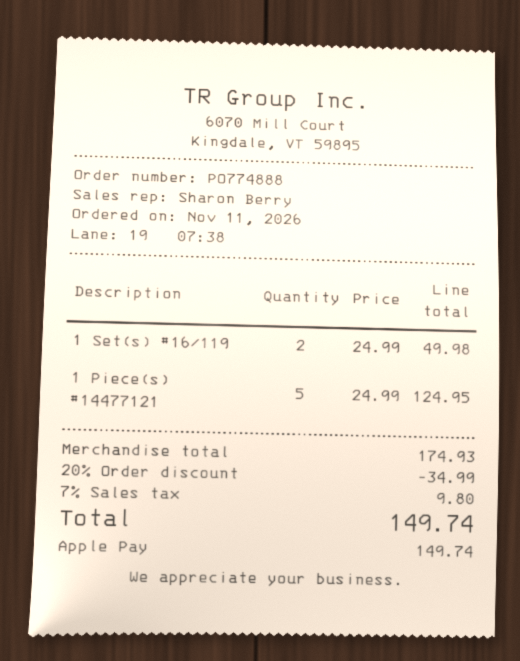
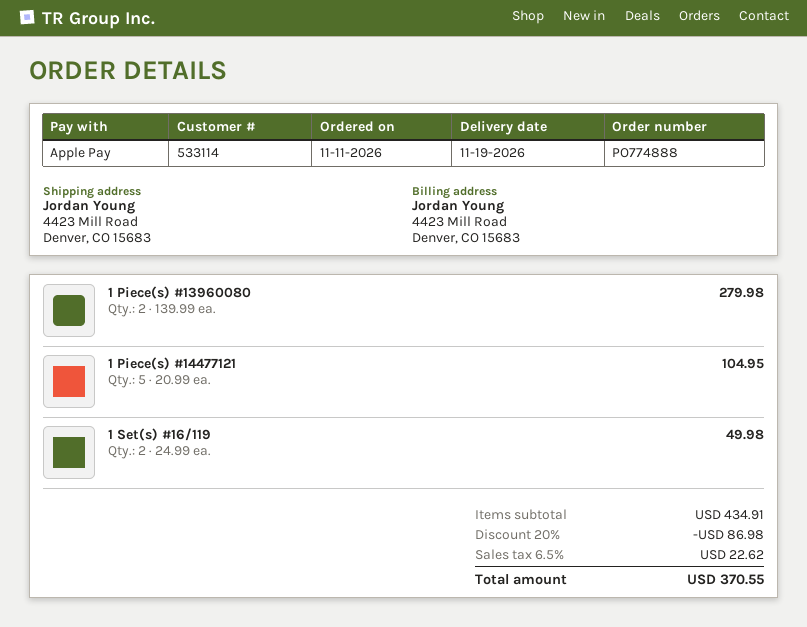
1 Piece(s) #14477121: 5 x 24.99 = 124.95 -> 5 x 20.99 = 104.95
1 Piece(s) #13960080: none -> 2 x 139.99 = 279.98
subtotal: 174.93 -> 434.91
discount: 20% = 34.99 -> 20% = 86.98
tax: 7% = 9.80 -> 6.5% = 22.62
total: 149.74 -> 370.55

